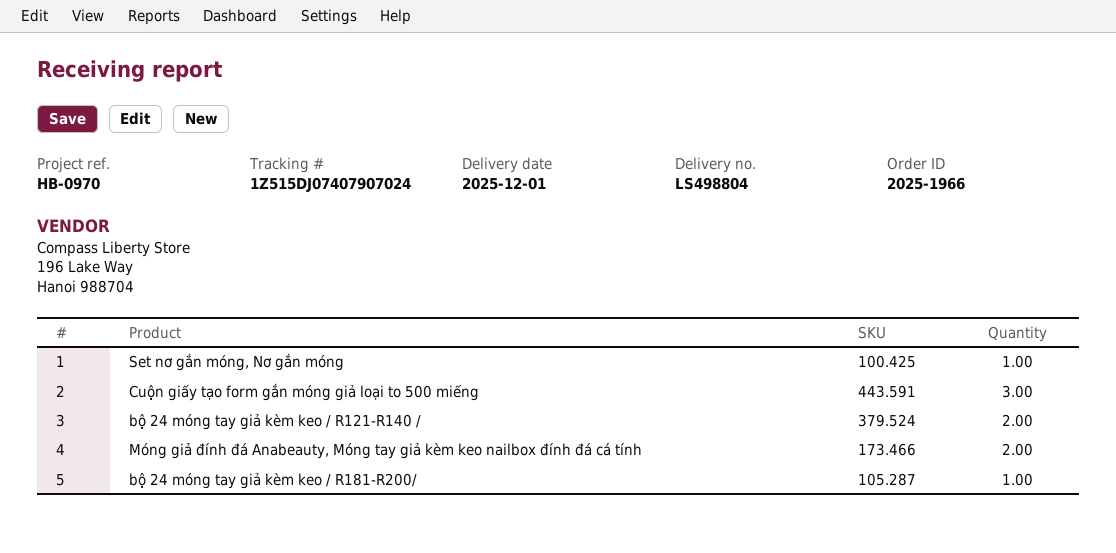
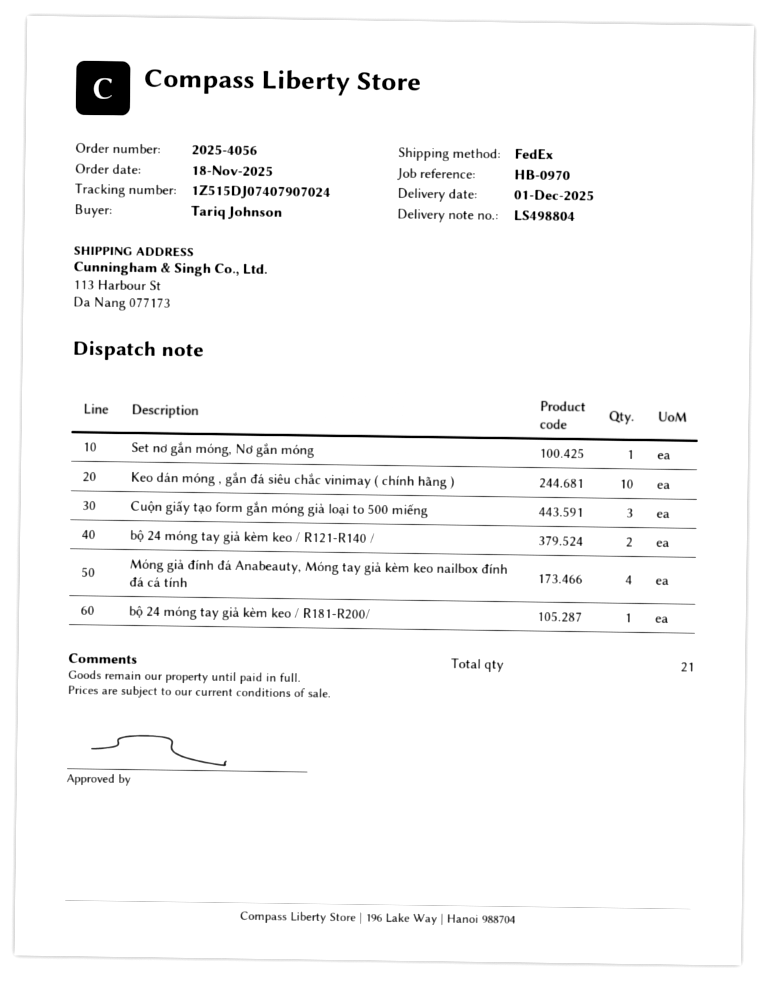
order number: 2025-1966 -> 2025-4056
Móng giả đính đá Anabeauty, Móng tay giả kèm keo nailbox đính đá cá tính: 2 -> 4
Keo dán móng , gắn đá siêu chắc vinimay ( chính hãng ): none -> 10

